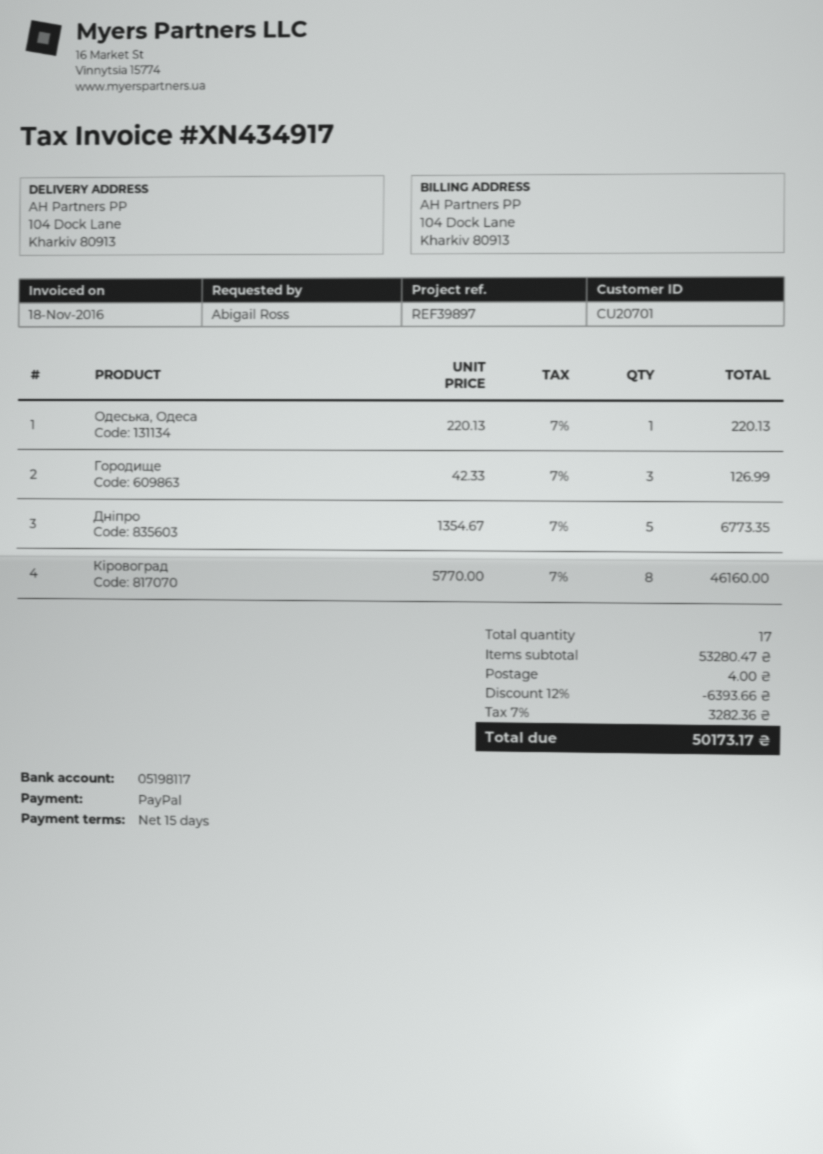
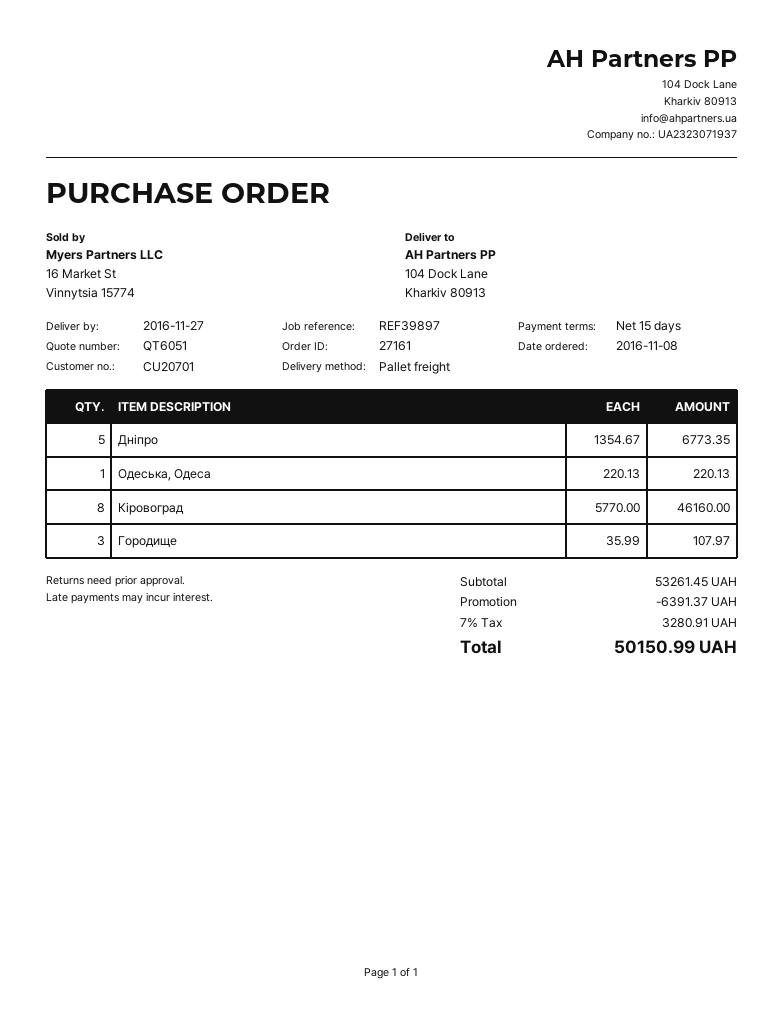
Городище: 3 x 42.33 = 126.99 -> 3 x 35.99 = 107.97
subtotal: 53280.47 -> 53261.45
discount: 6393.66 -> 6391.37
shipping: 4.00 -> none
tax: 7% = 3282.36 -> 7% = 3280.91
total: 50173.17 -> 50150.99

